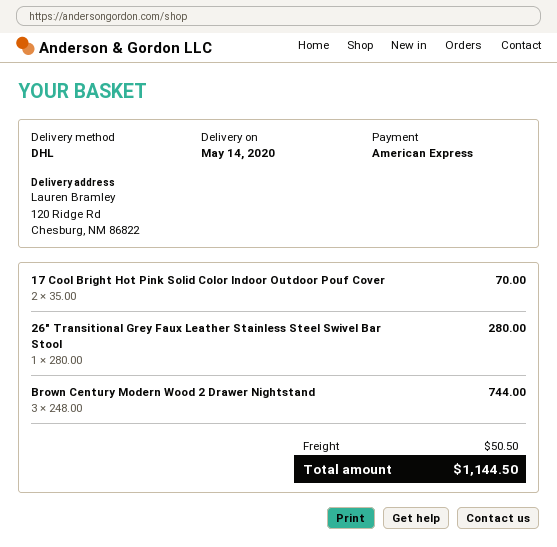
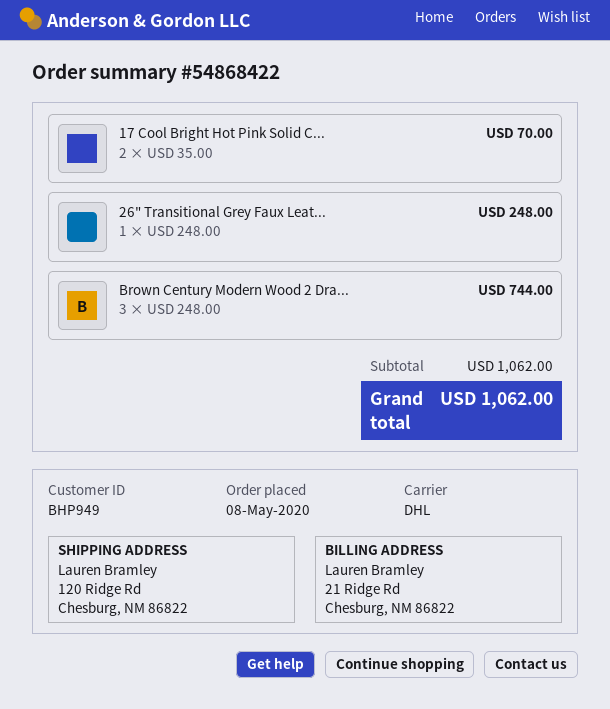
26" Transitional Grey Faux Leather Stainless Steel Swivel Bar Stool: 1 x 280.00 = 280.00 -> 1 x 248.00 = 248.00
shipping: 50.50 -> none
total: 1144.50 -> 1062.00

